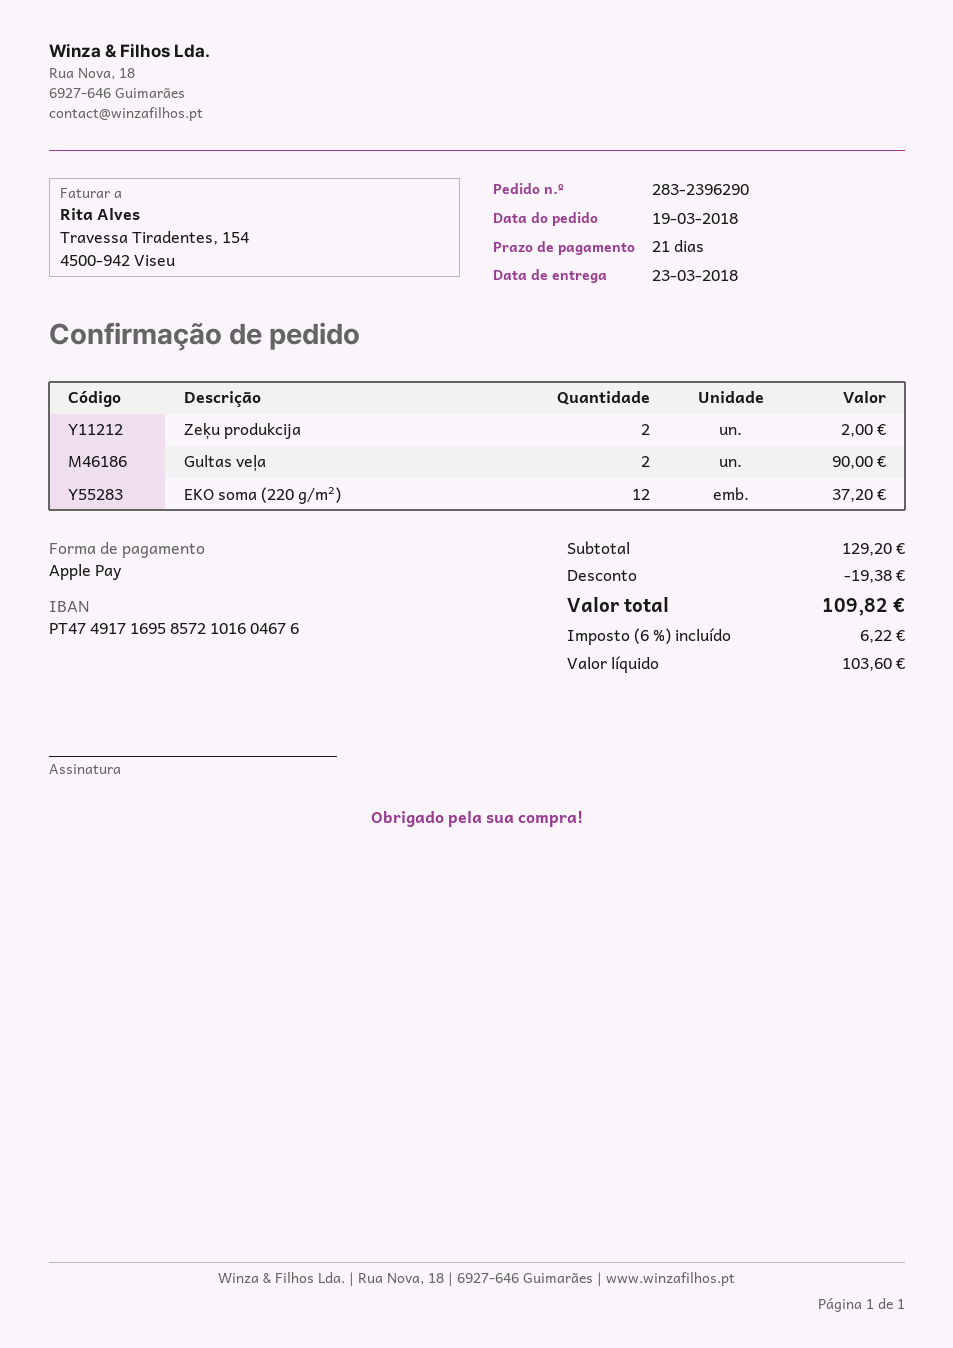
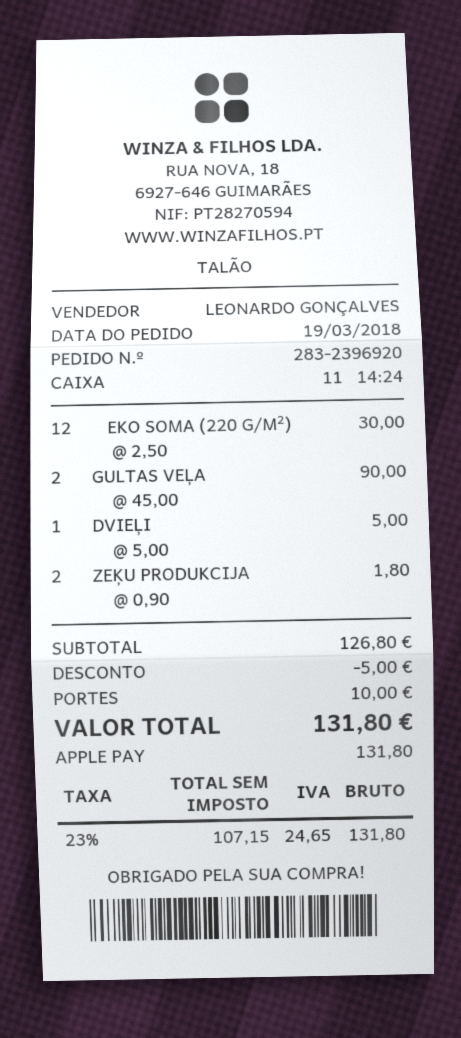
order number: 283-2396290 -> 283-2396920
Zeķu produkcija: 2 for 2.00 -> 2 for 1.80
EKO soma (220 g/m²): 12 for 37.20 -> 12 for 30.00
DVIEĻI: none -> 1 for 5.00
subtotal: 129.20 -> 126.80
discount: 19.38 -> 5.00
shipping: none -> 10.00
net: 103.60 -> 107.15
tax: 6% = 6.22 -> 23% = 24.65
total: 109.82 -> 131.80

